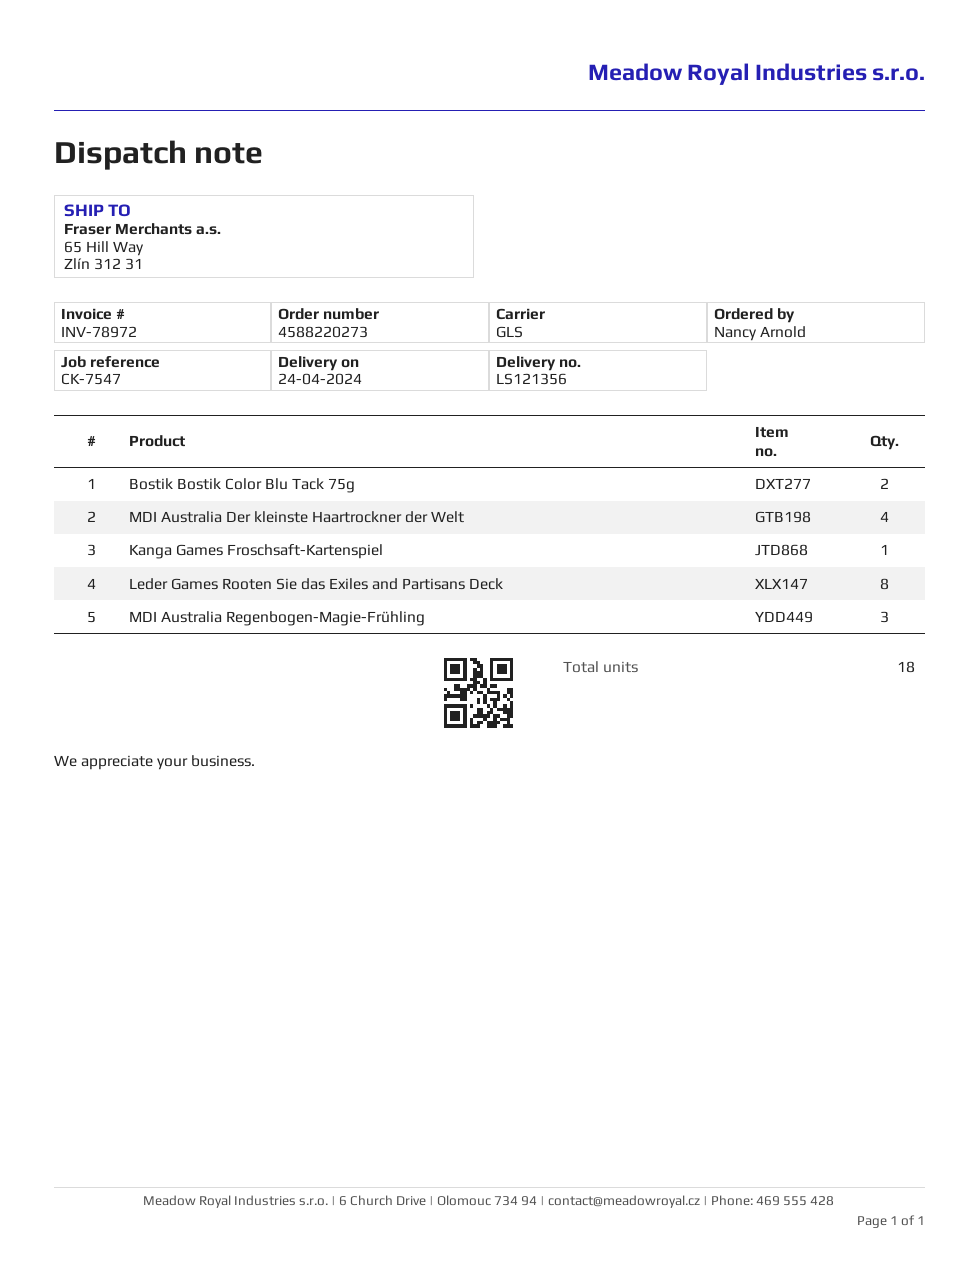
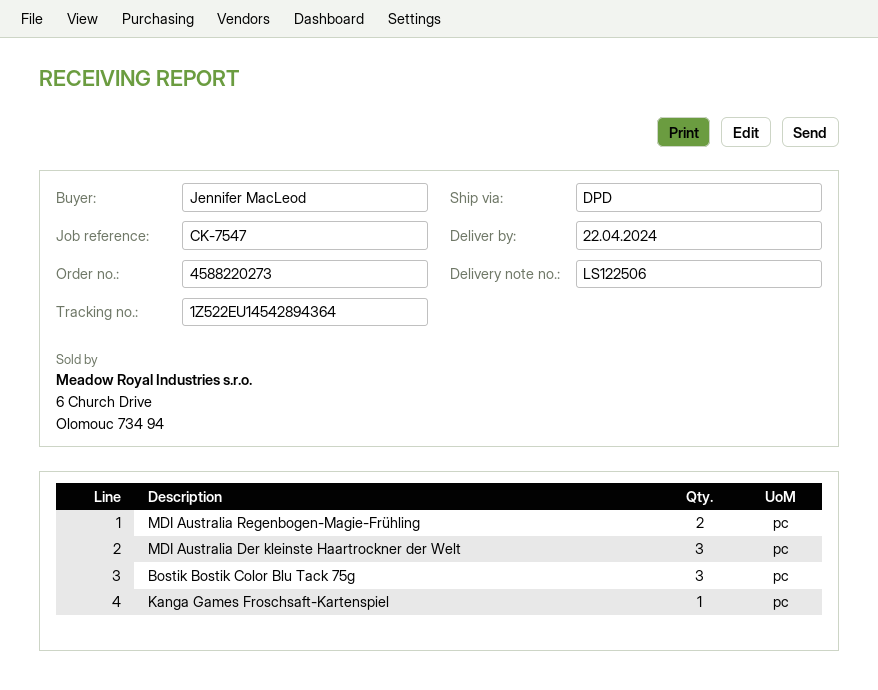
delivery note number: LS121356 -> LS122506
delivery date: 2024-04-24 -> 2024-04-22
ordered by: Nancy Arnold -> Jennifer MacLeod
shipping method: GLS -> DPD
Bostik Bostik Color Blu Tack 75g: 2 -> 3
MDI Australia Der kleinste Haartrockner der Welt: 4 -> 3
Leder Games Rooten Sie das Exiles and Partisans Deck: 8 -> none
MDI Australia Regenbogen-Magie-Frühling: 3 -> 2

